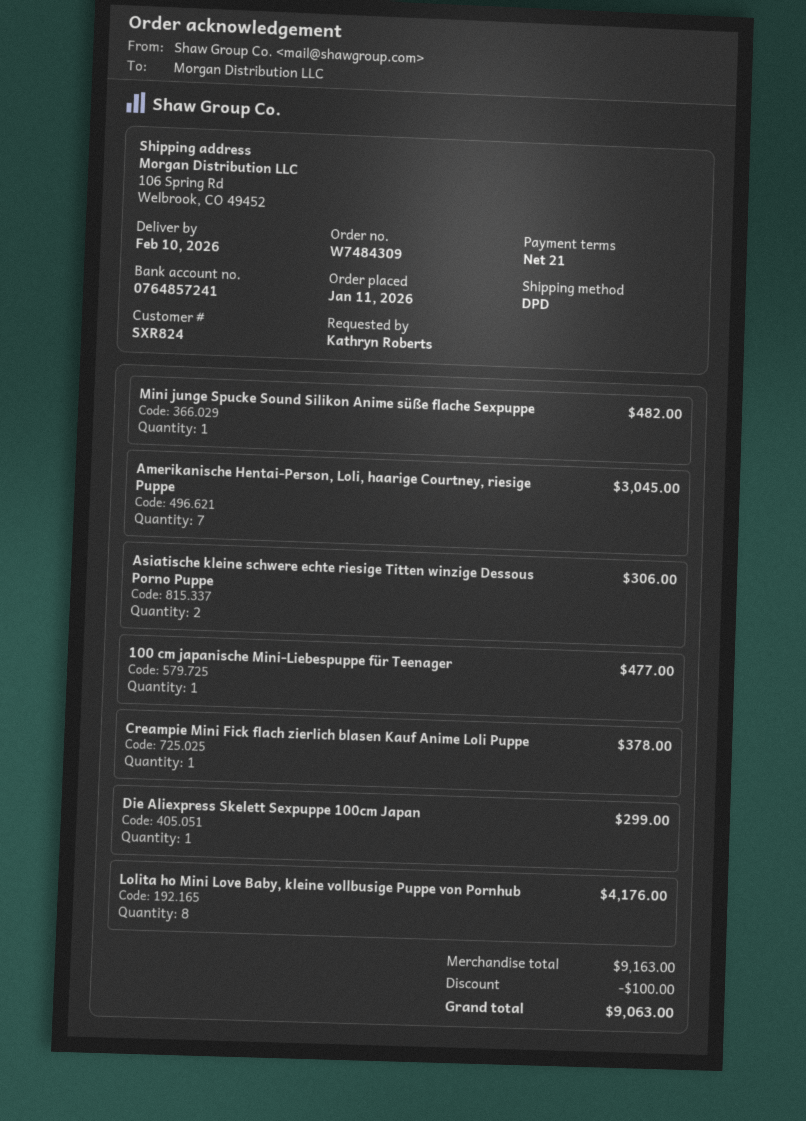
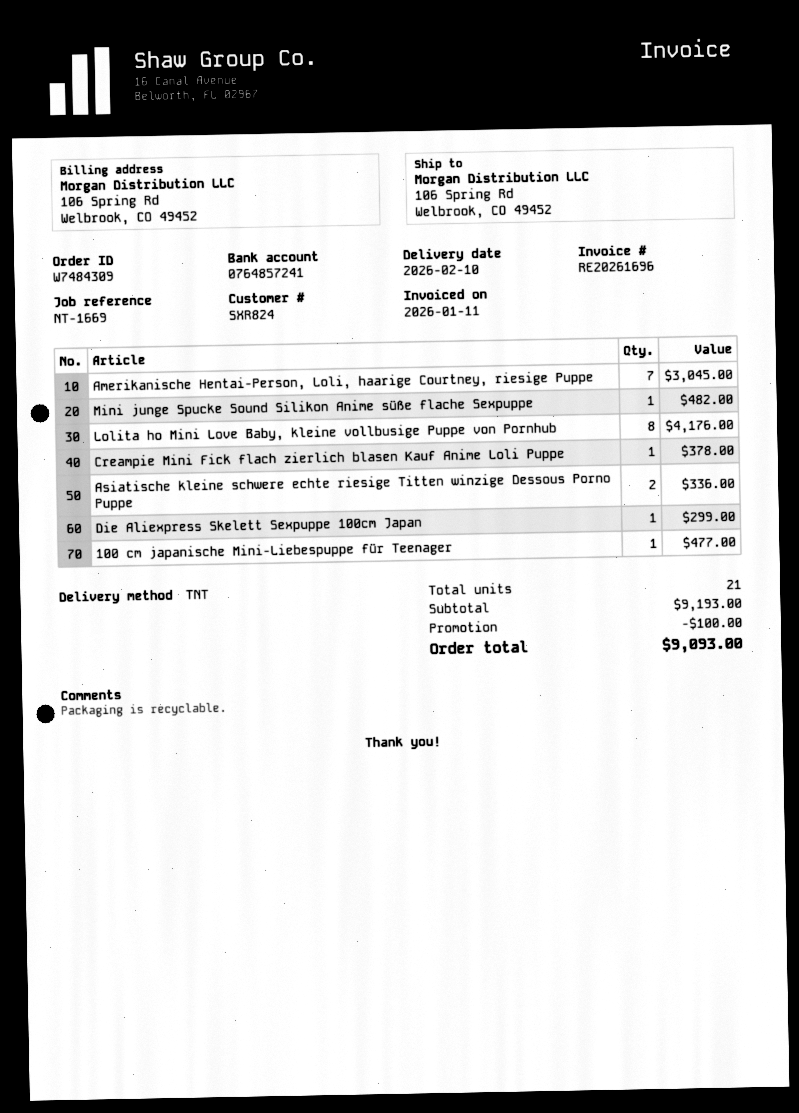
shipping method: DPD -> TNT
Asiatische kleine schwere echte riesige Titten winzige Dessous Porno Puppe: 2 for 306.00 -> 2 for 336.00
subtotal: 9163.00 -> 9193.00
total: 9063.00 -> 9093.00

